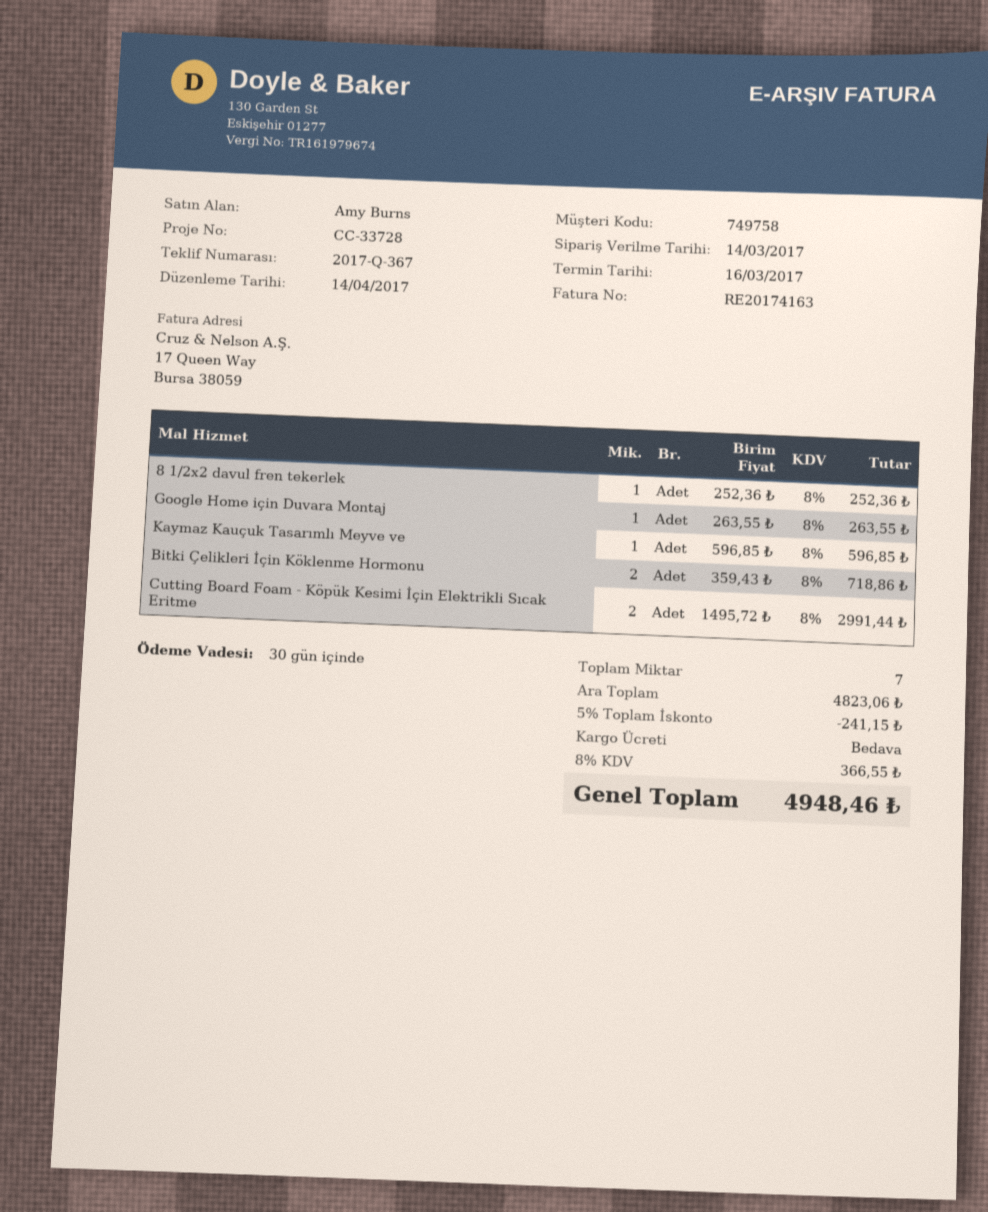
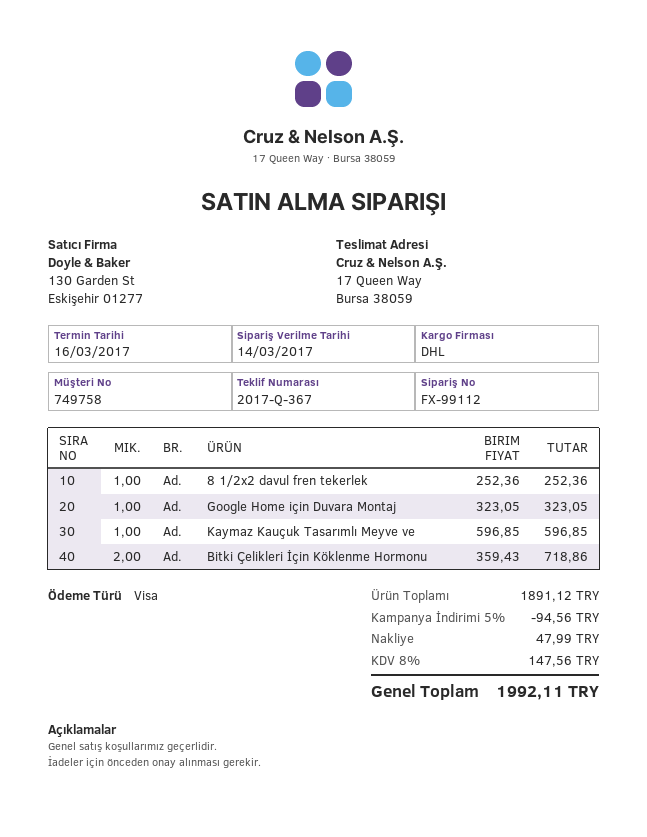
Google Home için Duvara Montaj: 1 x 263.55 = 263.55 -> 1 x 323.05 = 323.05
Cutting Board Foam - Köpük Kesimi İçin Elektrikli Sıcak Eritme: 2 x 1495.72 = 2991.44 -> none
subtotal: 4823.06 -> 1891.12
discount: 5% = 241.15 -> 5% = 94.56
shipping: 0.00 -> 47.99
tax: 8% = 366.55 -> 8% = 147.56
total: 4948.46 -> 1992.11

